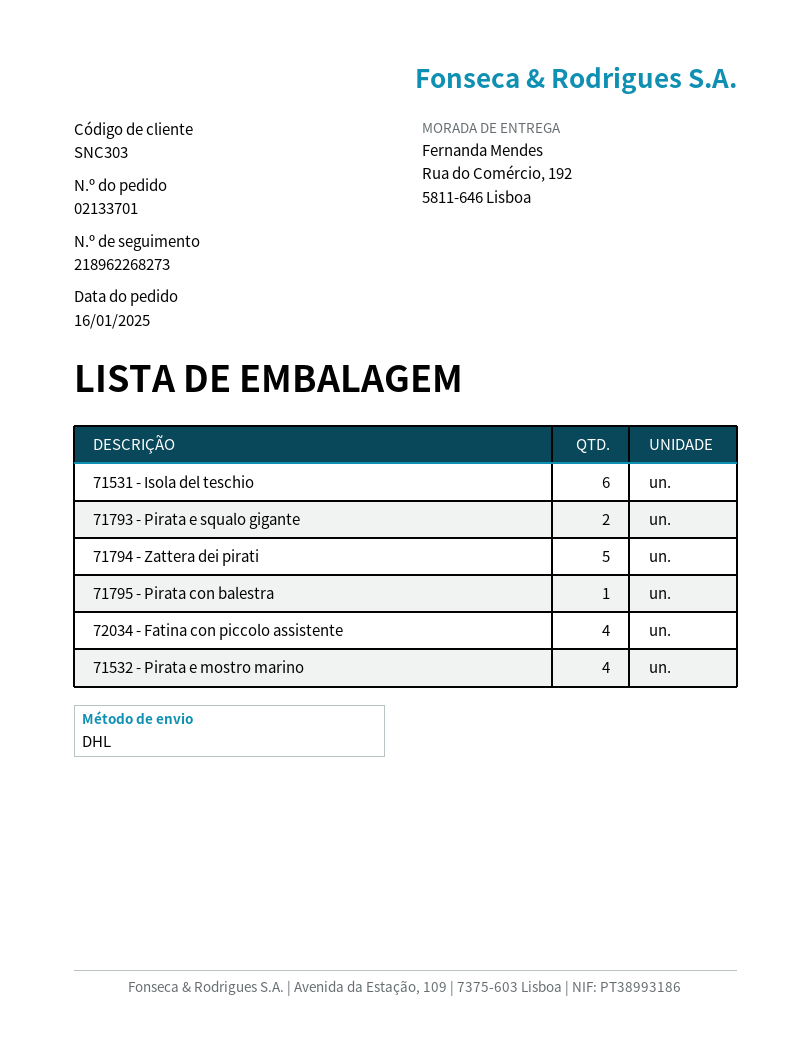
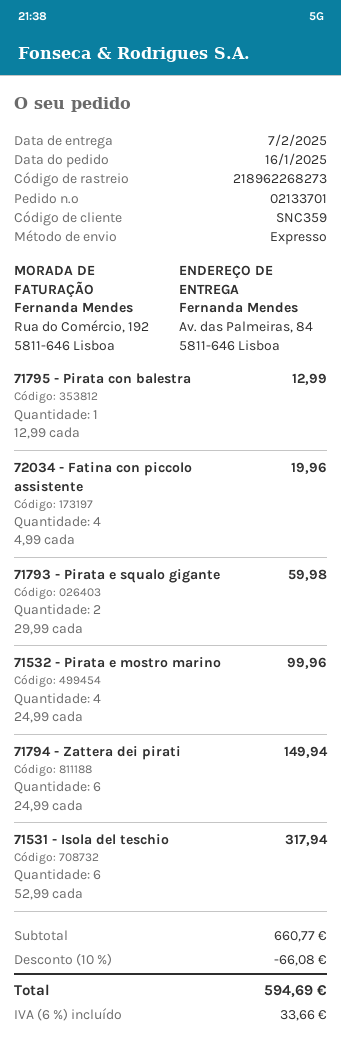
customer number: SNC303 -> SNC359
shipping method: DHL -> express
ship to: Rua do Comércio, 192, 5811-646 Lisboa -> Av. das Palmeiras, 84, 5811-646 Lisboa
71794 - Zattera dei pirati: 5 -> 6

